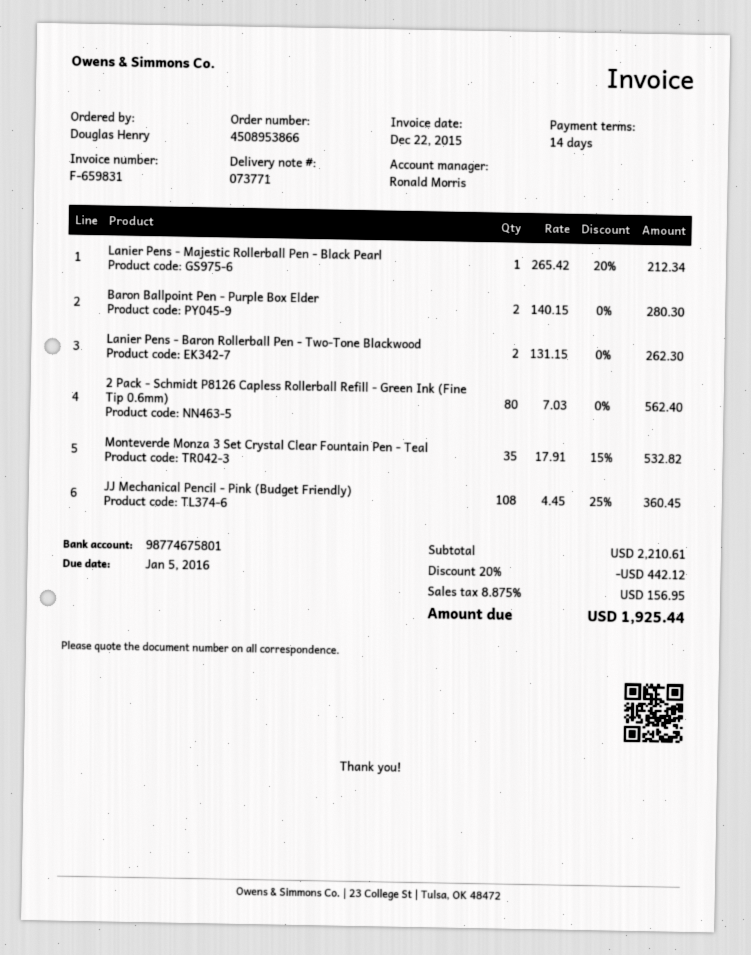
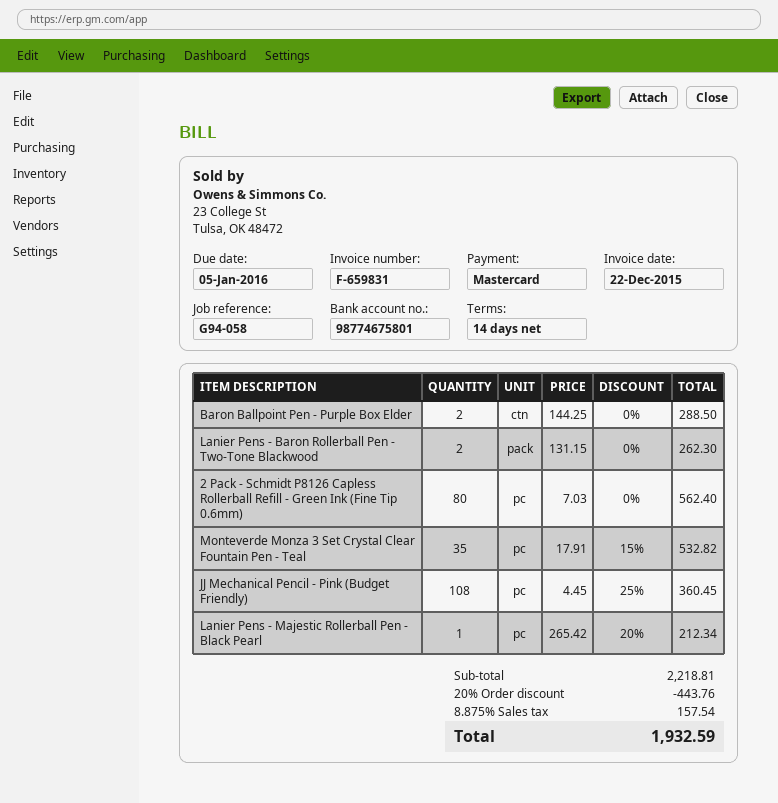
Baron Ballpoint Pen - Purple Box Elder: 2 x 140.15 = 280.30 -> 2 x 144.25 = 288.50
subtotal: 2210.61 -> 2218.81
discount: 20% = 442.12 -> 20% = 443.76
tax: 8.875% = 156.95 -> 8.875% = 157.54
total: 1925.44 -> 1932.59

